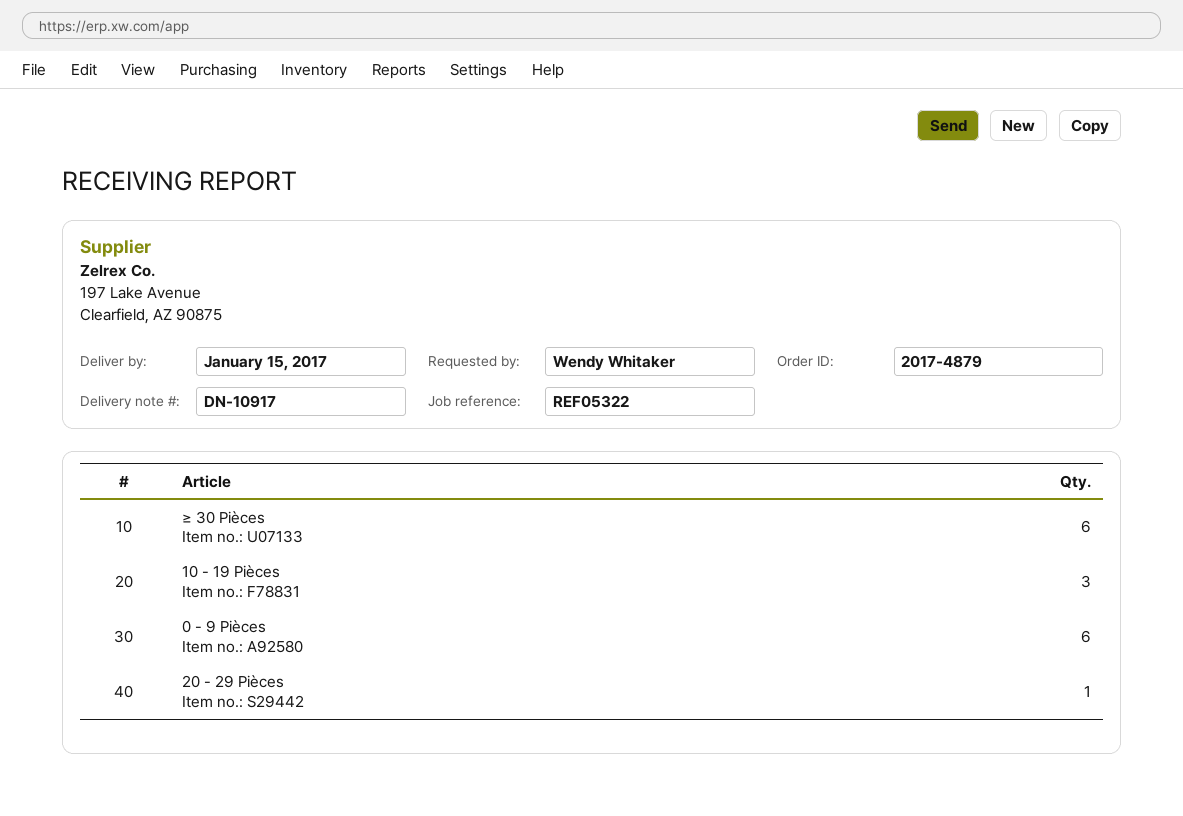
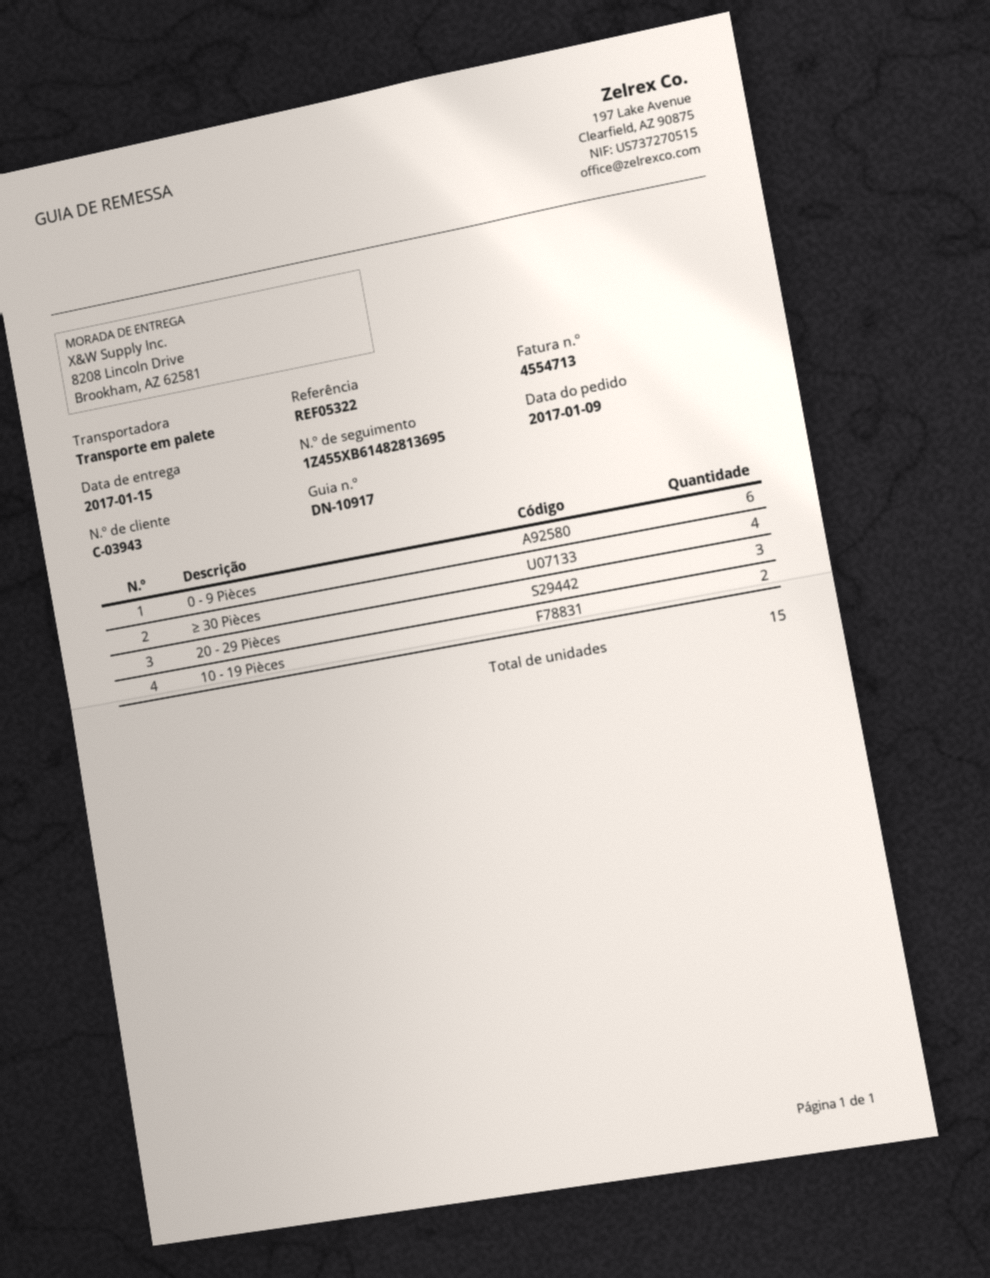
≥ 30 Pièces: 6 -> 4
10 - 19 Pièces: 3 -> 2
20 - 29 Pièces: 1 -> 3

